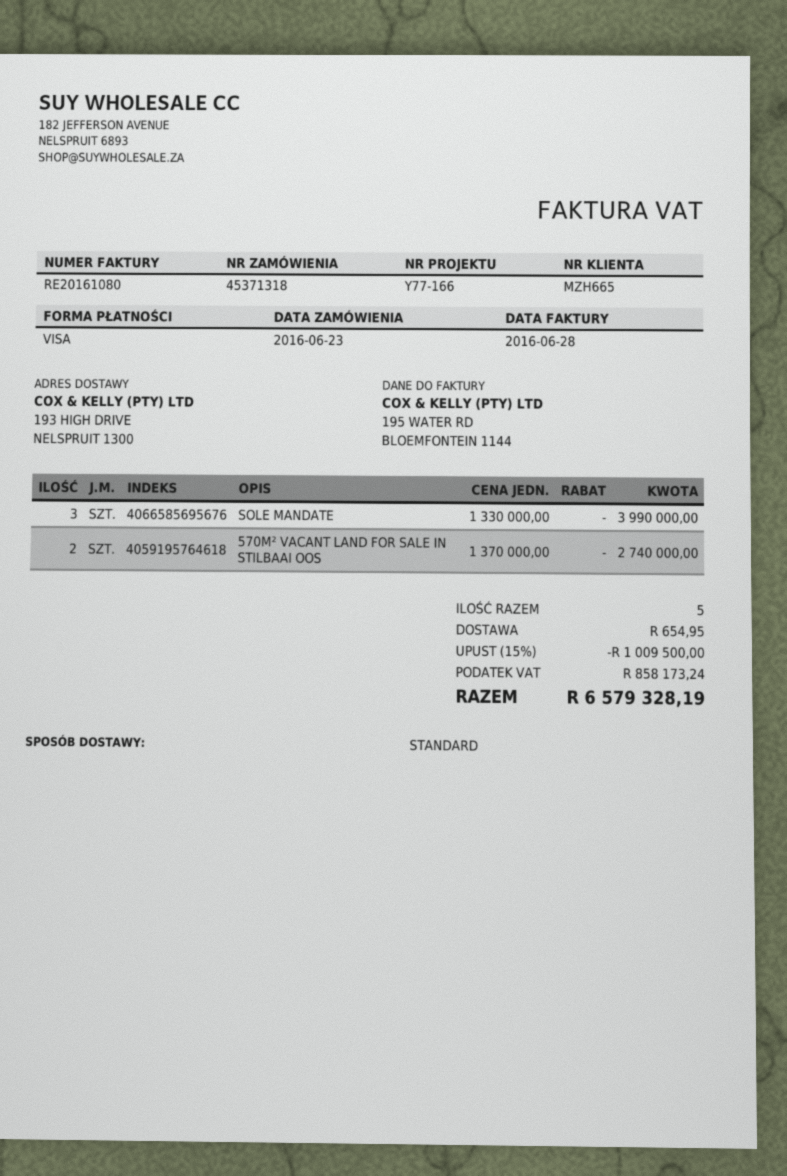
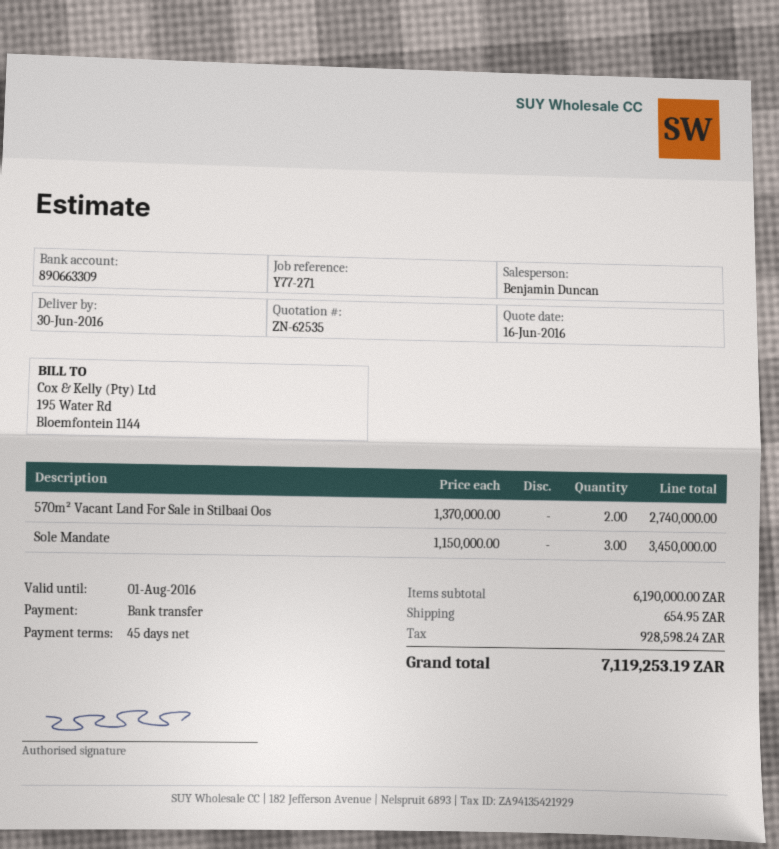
reference: Y77-166 -> Y77-271
payment method: Visa -> bank transfer
SOLE MANDATE: 3 x 1330000.00 = 3990000.00 -> 3 x 1150000.00 = 3450000.00
discount: 15% = 1009500.00 -> none
tax: 858173.24 -> 928598.24
total: 6579328.19 -> 7119253.19

